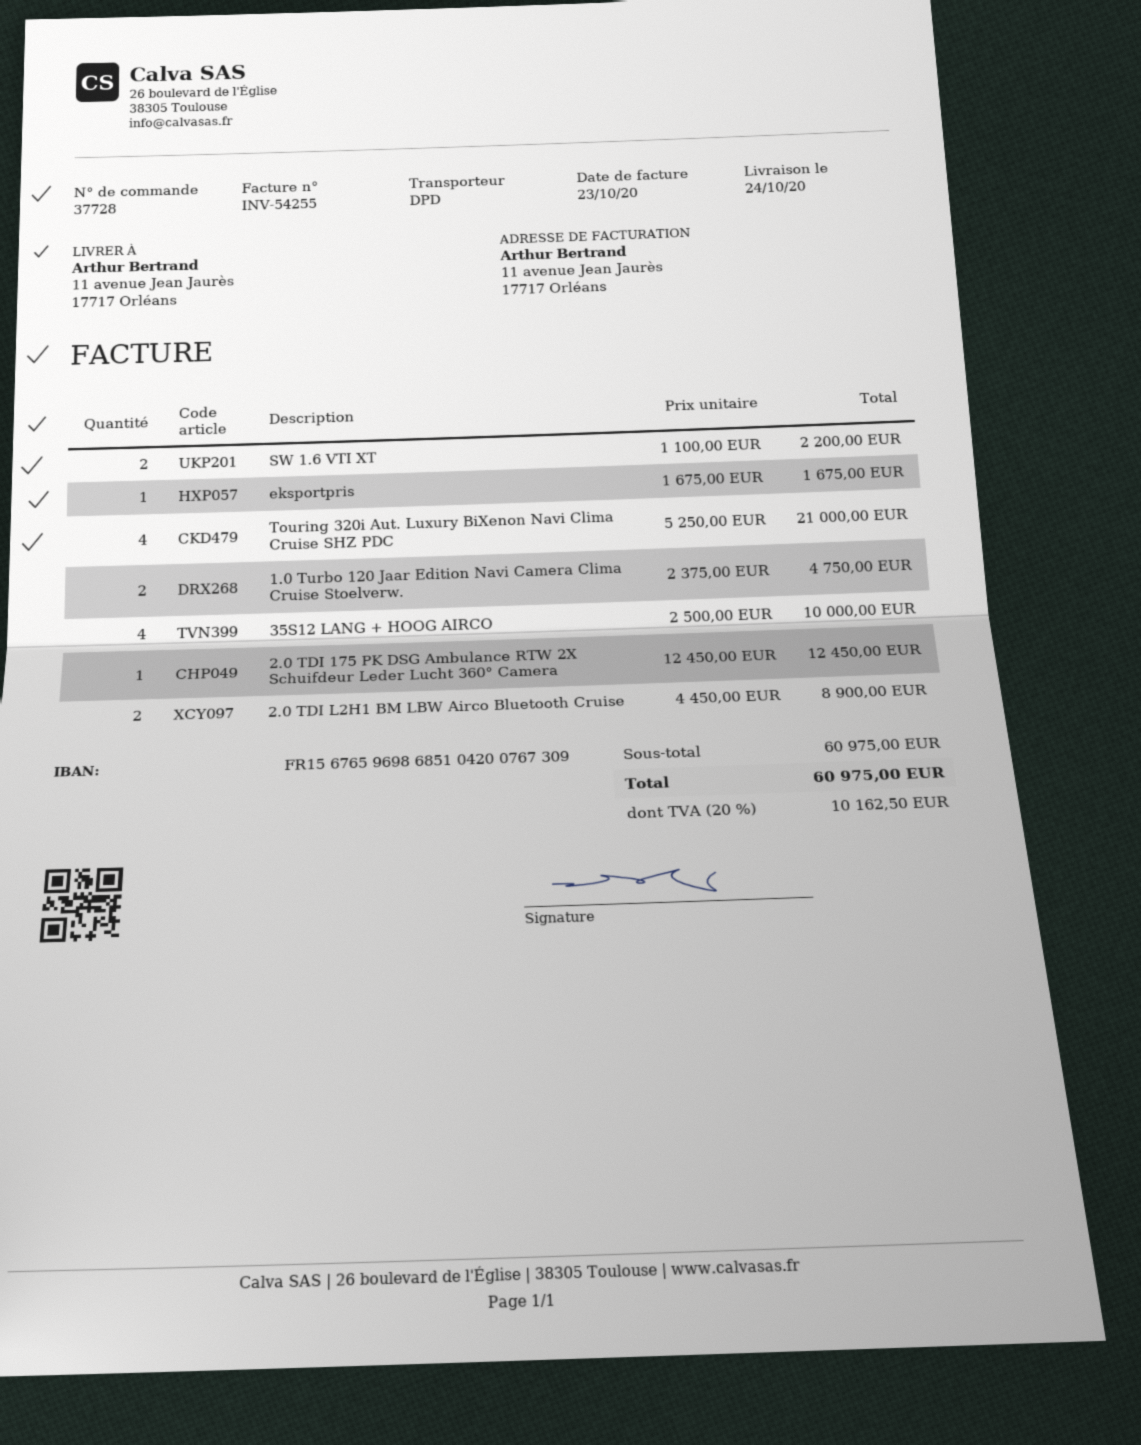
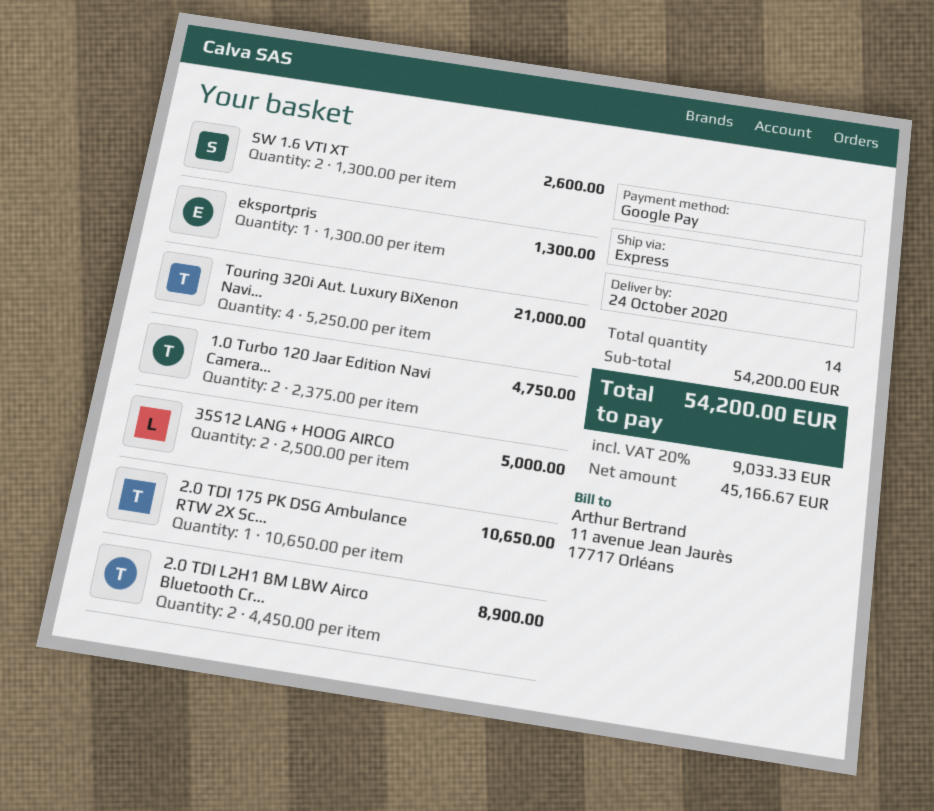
shipping method: DPD -> express
SW 1.6 VTI XT: 2 x 1100.00 = 2200.00 -> 2 x 1300.00 = 2600.00
eksportpris: 1 x 1675.00 = 1675.00 -> 1 x 1300.00 = 1300.00
35S12 LANG + HOOG AIRCO: 4 x 2500.00 = 10000.00 -> 2 x 2500.00 = 5000.00
2.0 TDI 175 PK DSG Ambulance RTW 2X Schuifdeur Leder Lucht 360° Camera: 1 x 12450.00 = 12450.00 -> 1 x 10650.00 = 10650.00
subtotal: 60975.00 -> 54200.00
tax: 20% = 10162.50 -> 20% = 9033.33
total: 60975.00 -> 54200.00

